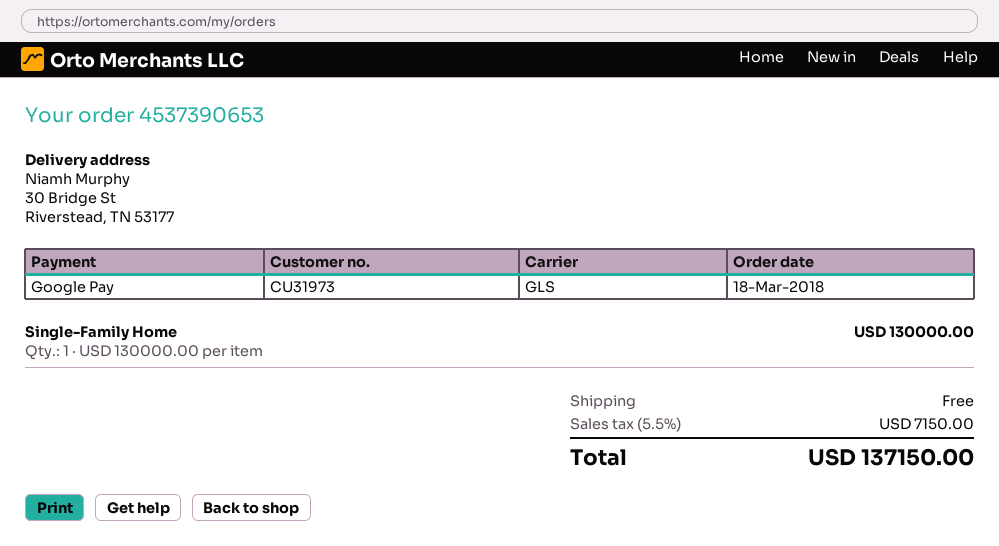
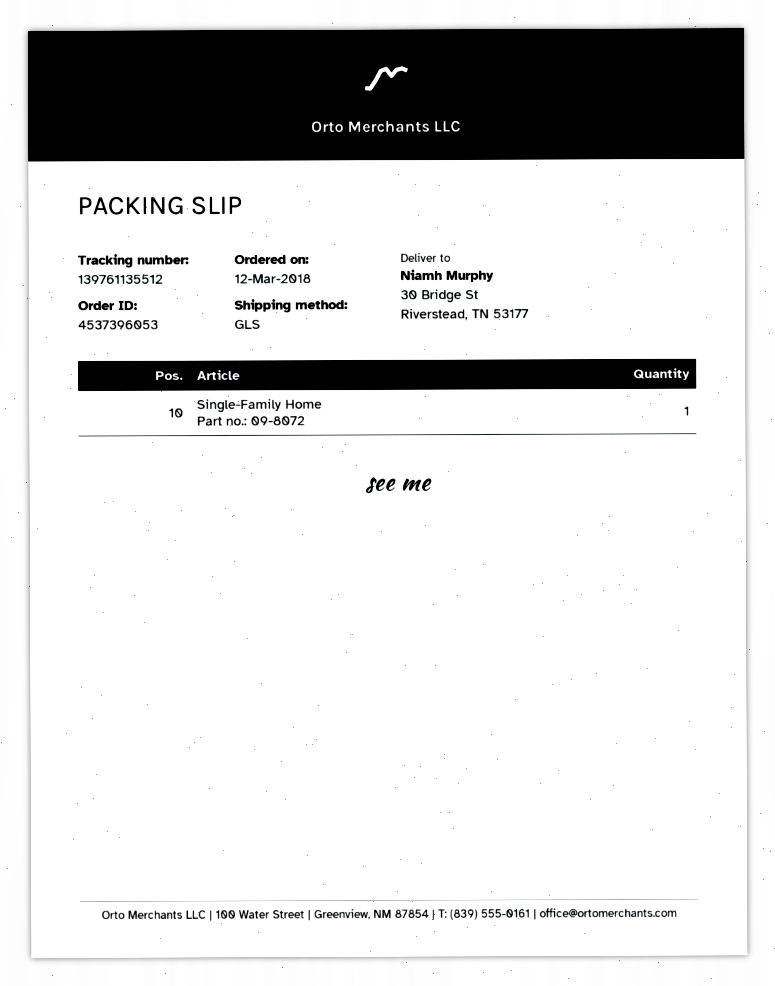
order number: 4537390653 -> 4537396053
order date: 2018-03-18 -> 2018-03-12

